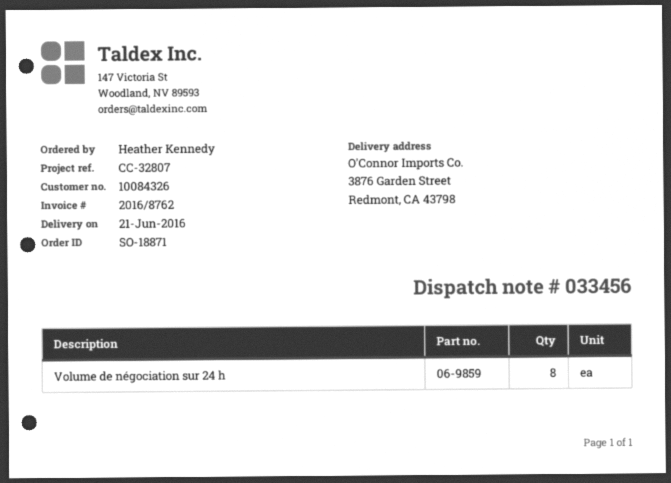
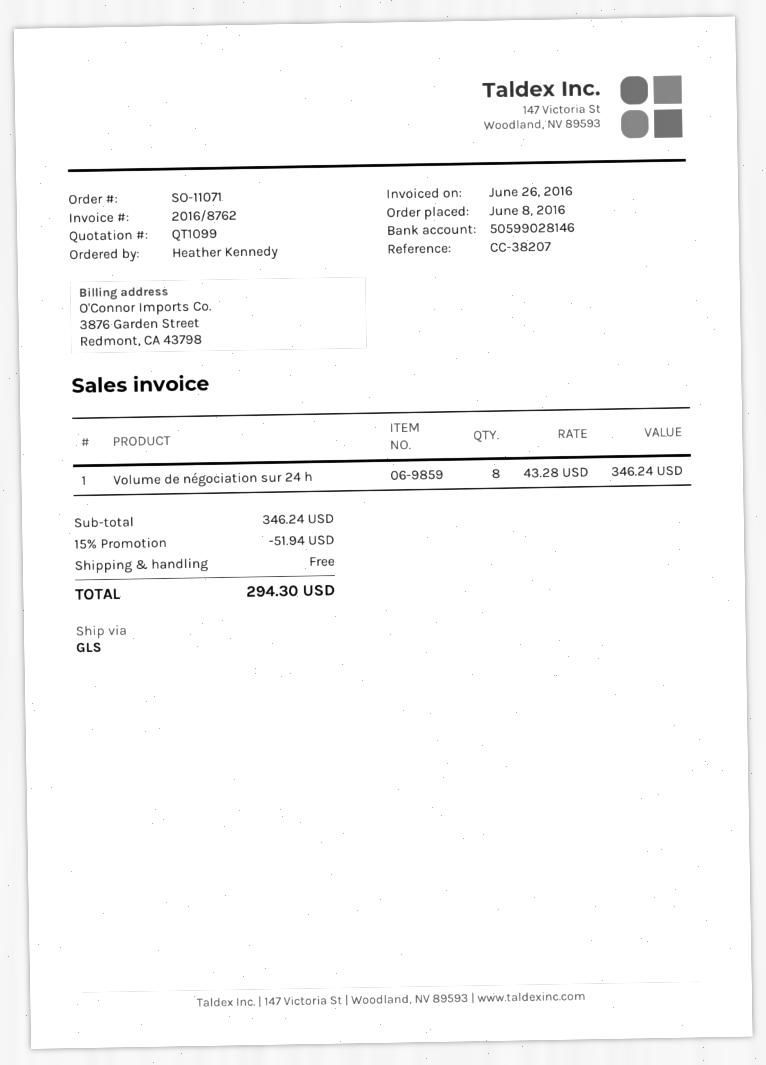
order number: SO-18871 -> SO-11071
reference: CC-32807 -> CC-38207

